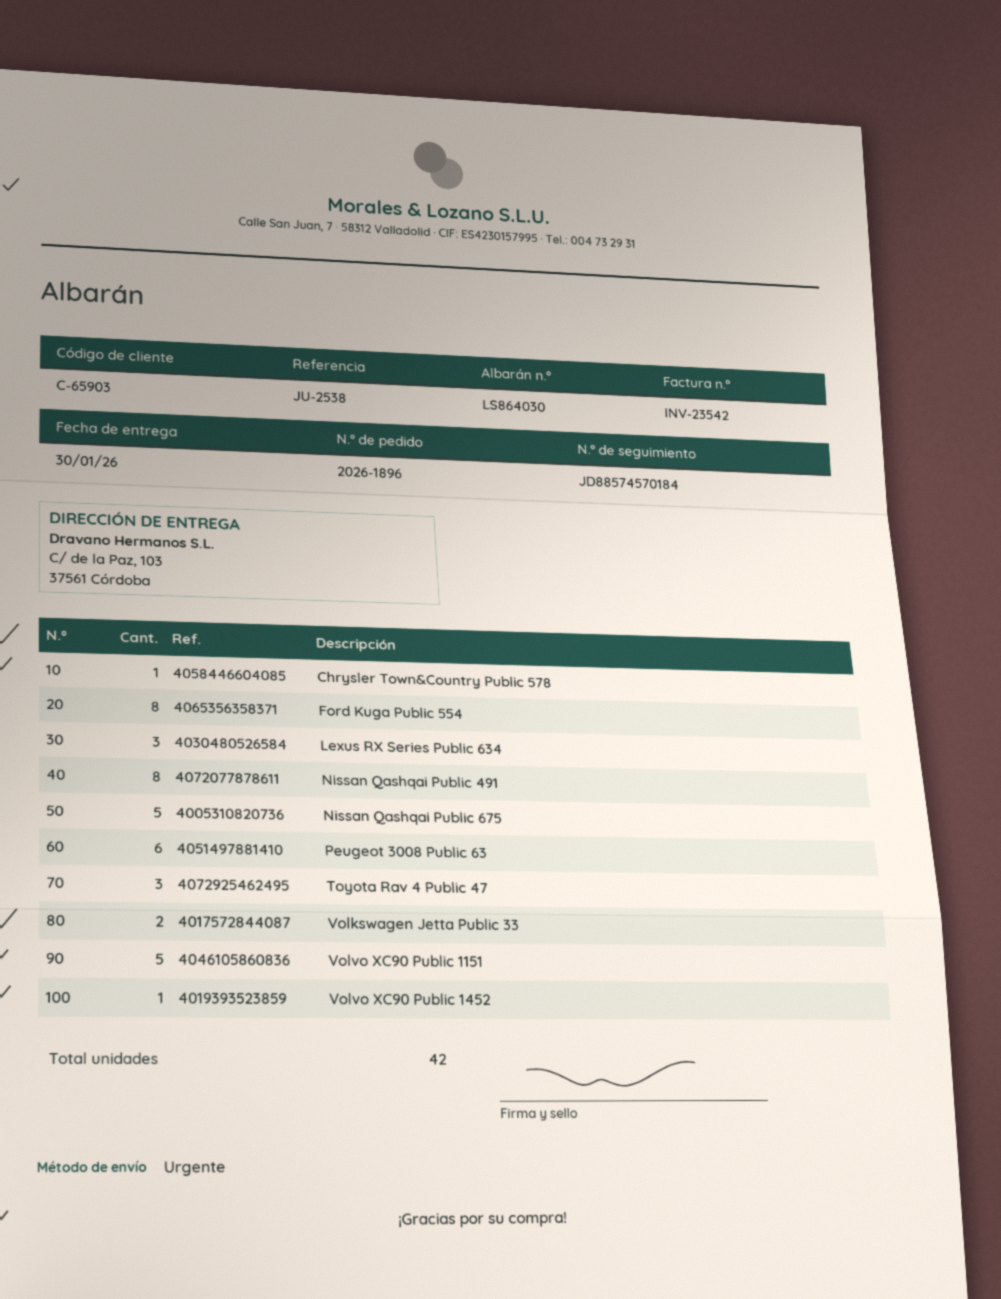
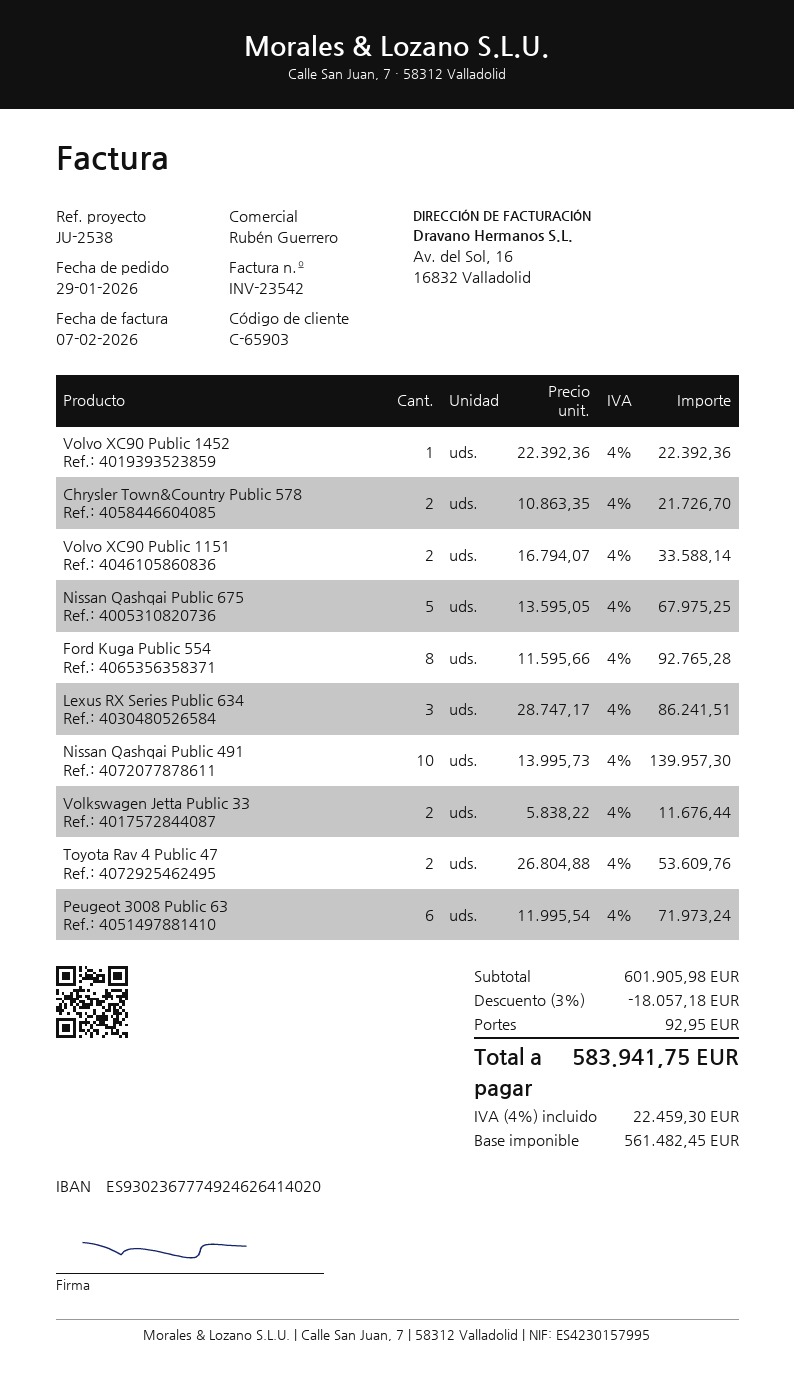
Chrysler Town&Country Public 578: 1 -> 2
Nissan Qashqai Public 491: 8 -> 10
Toyota Rav 4 Public 47: 3 -> 2
Volvo XC90 Public 1151: 5 -> 2

